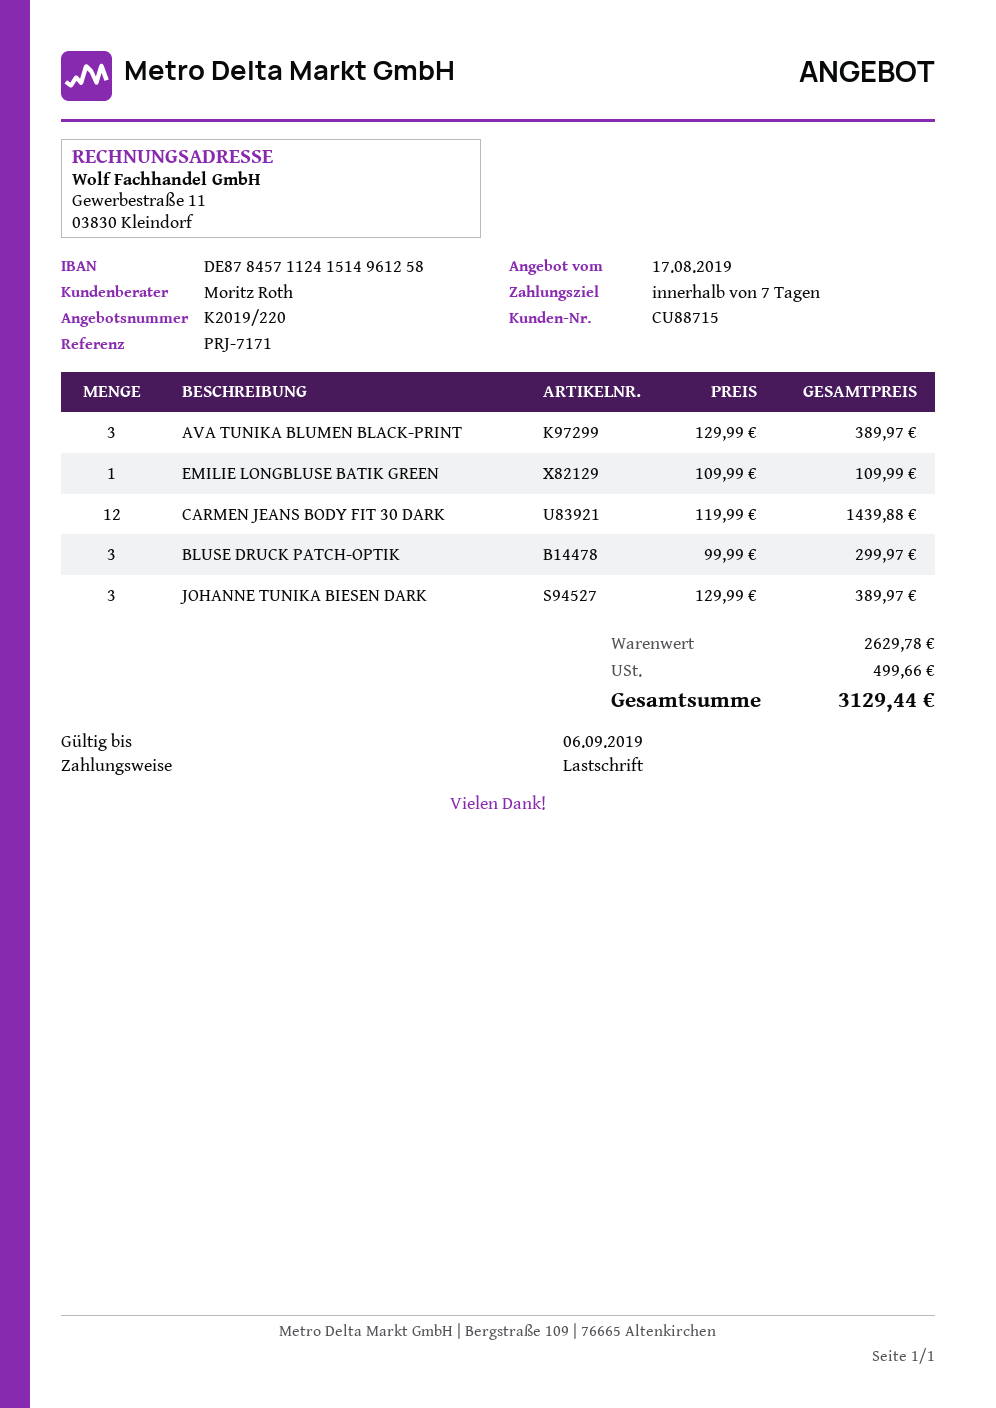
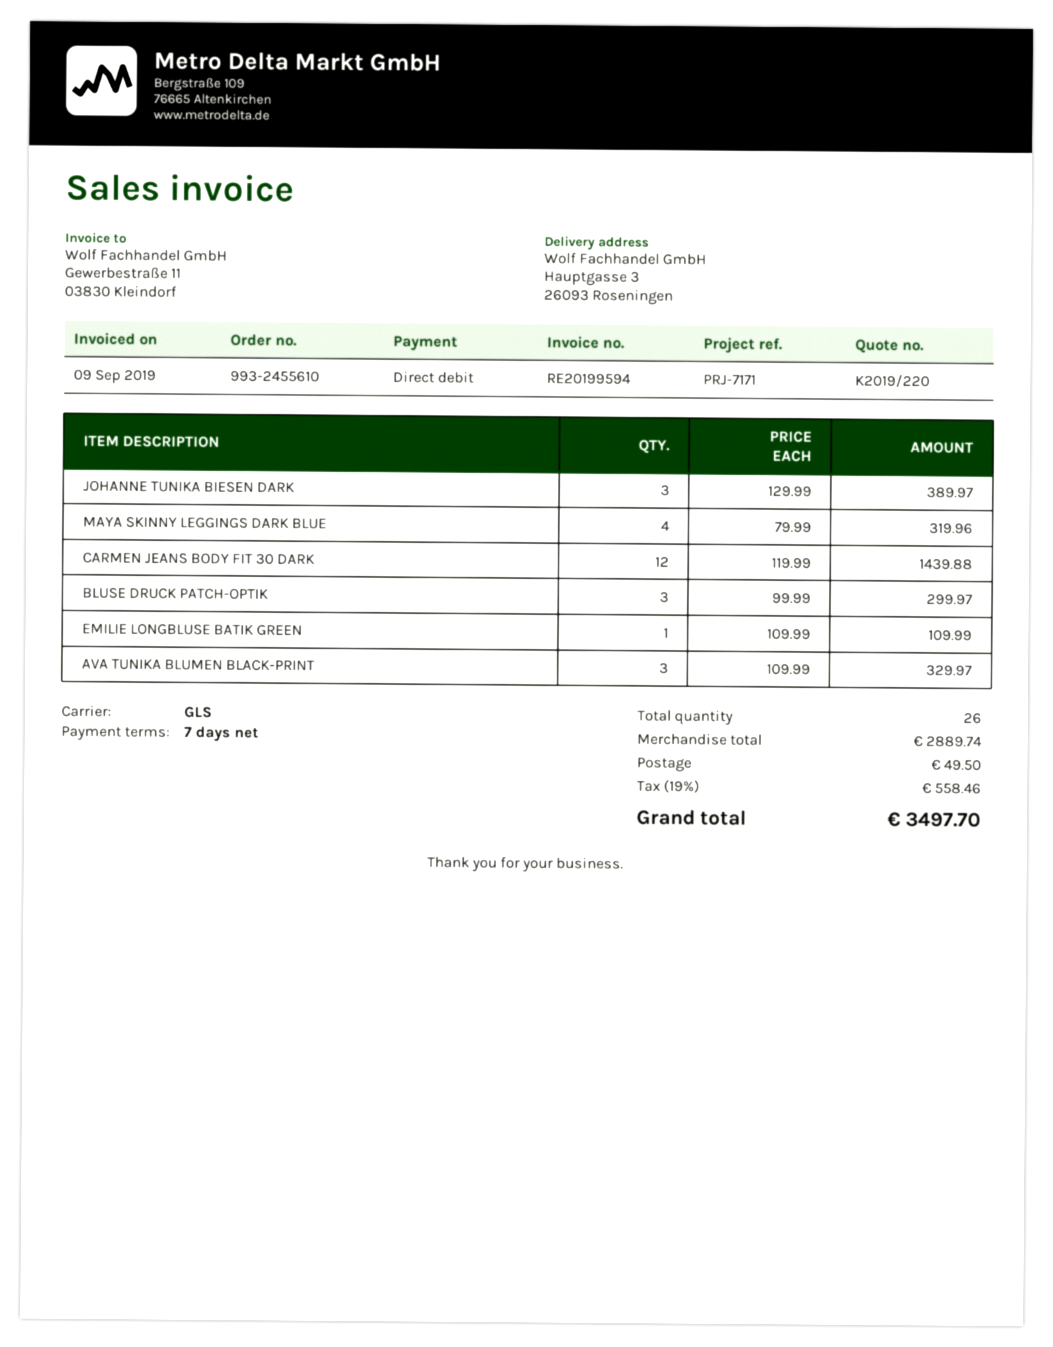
AVA TUNIKA BLUMEN BLACK-PRINT: 3 x 129.99 = 389.97 -> 3 x 109.99 = 329.97
MAYA SKINNY LEGGINGS DARK BLUE: none -> 4 x 79.99 = 319.96
subtotal: 2629.78 -> 2889.74
shipping: none -> 49.50
tax: 499.66 -> 558.46
total: 3129.44 -> 3497.70

